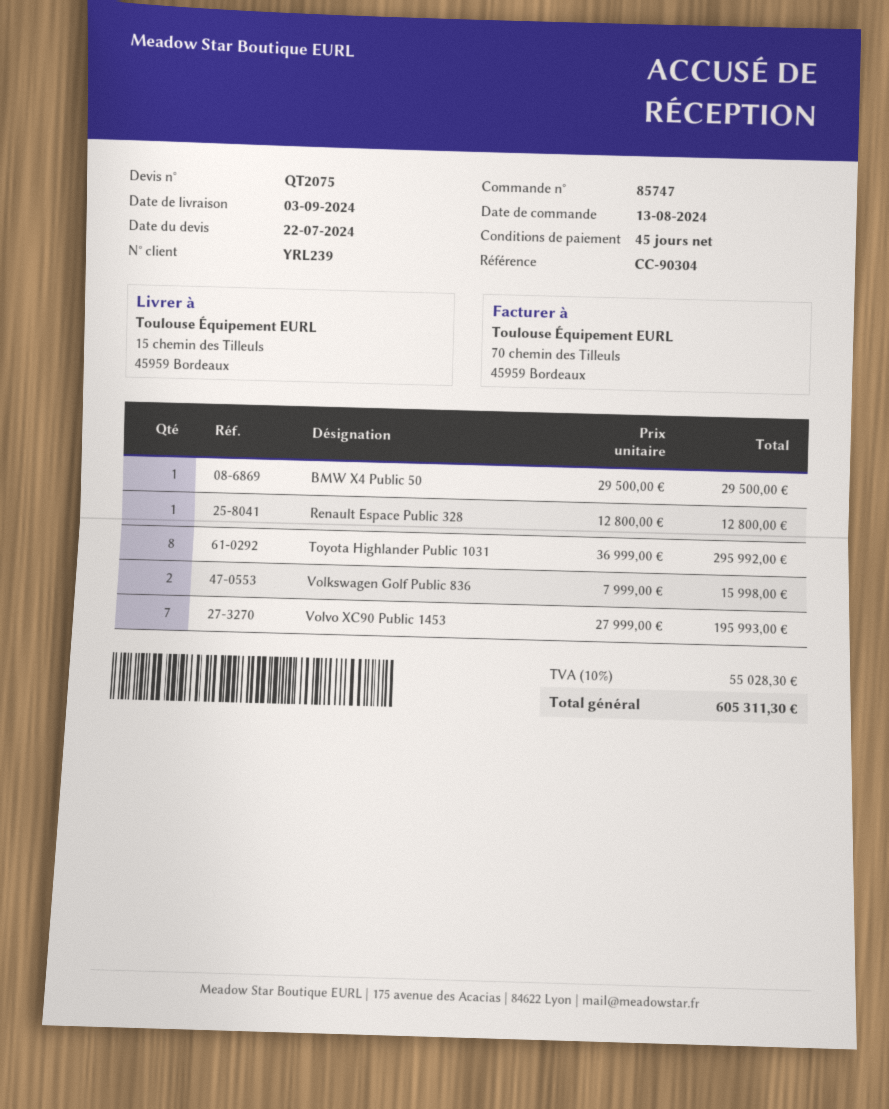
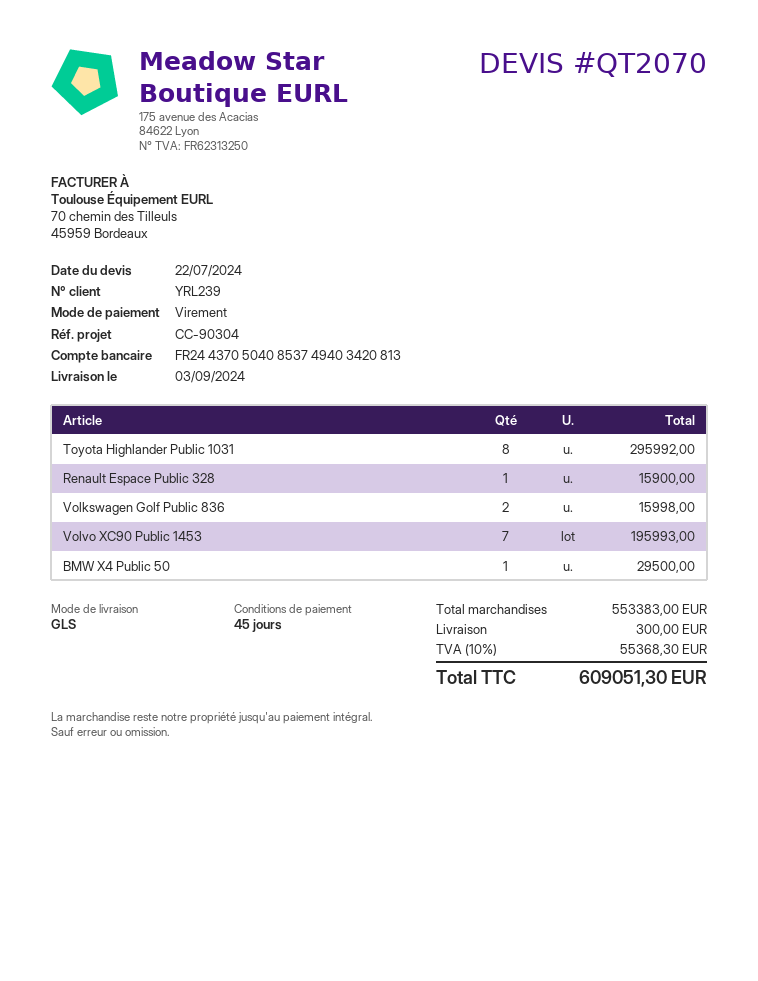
quote number: QT2075 -> QT2070
Renault Espace Public 328: 1 for 12800.00 -> 1 for 15900.00
shipping: none -> 300.00
tax: 10% = 55028.30 -> 10% = 55368.30
total: 605311.30 -> 609051.30

